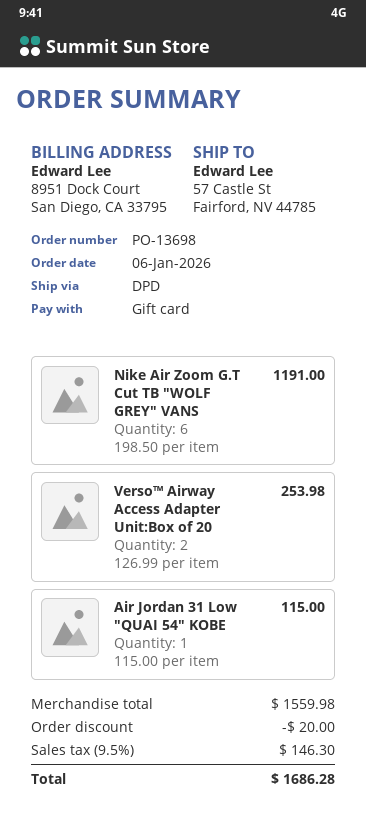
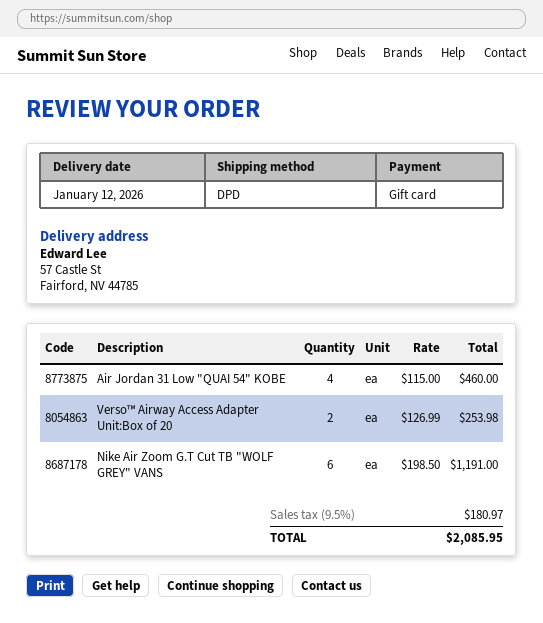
Air Jordan 31 Low "QUAI 54" KOBE: 1 x 115.00 = 115.00 -> 4 x 115.00 = 460.00
discount: 20.00 -> none
tax: 9.5% = 146.30 -> 9.5% = 180.97
total: 1686.28 -> 2085.95

